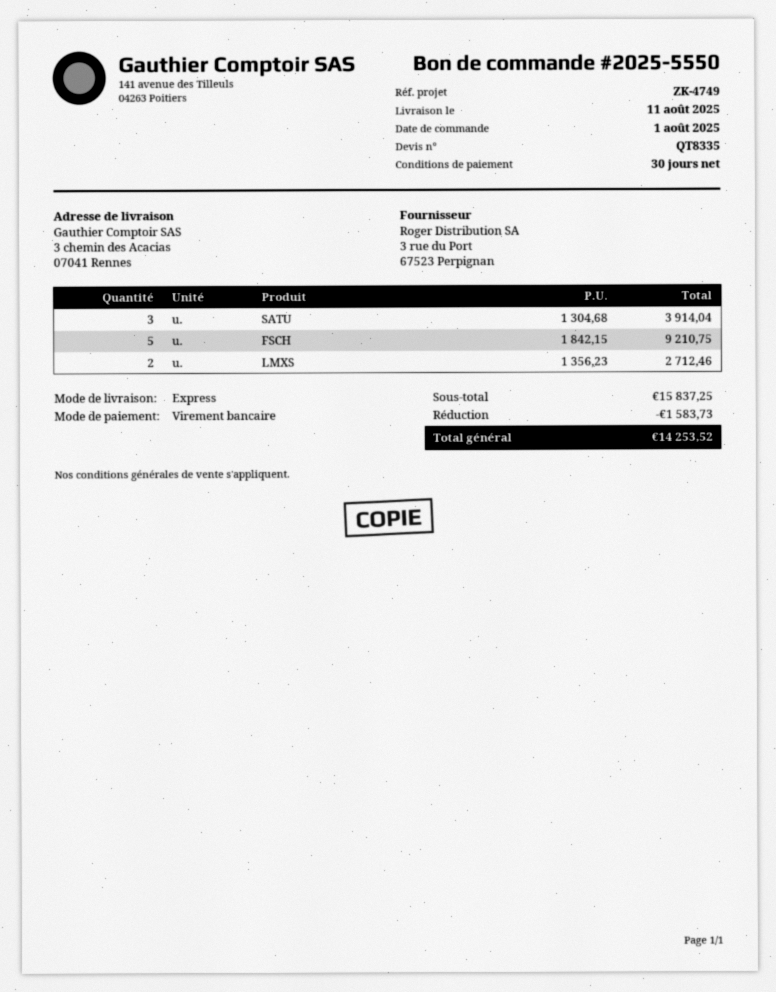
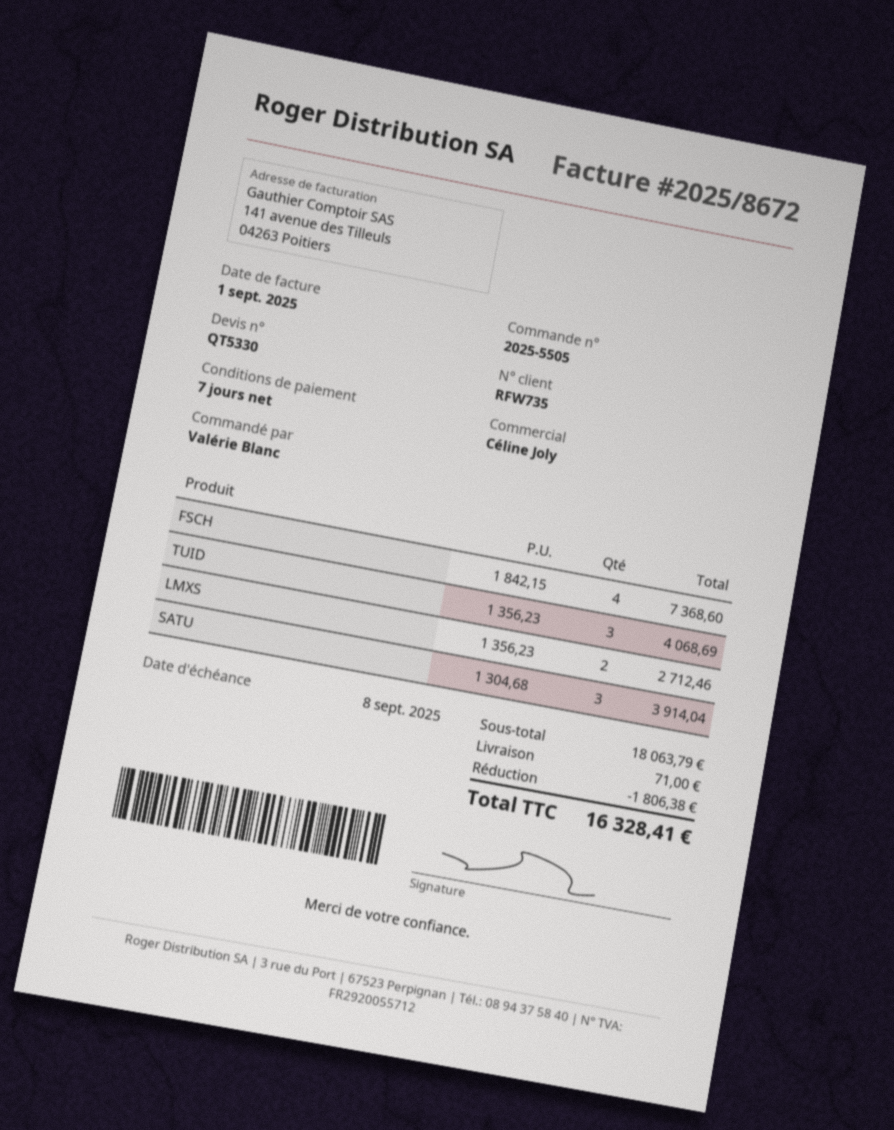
quote number: QT8335 -> QT5330
order number: 2025-5550 -> 2025-5505
payment terms: 30 days -> 7 days
FSCH: 5 x 1842.15 = 9210.75 -> 4 x 1842.15 = 7368.60
TUID: none -> 3 x 1356.23 = 4068.69
subtotal: 15837.25 -> 18063.79
discount: 1583.73 -> 1806.38
shipping: none -> 71.00
total: 14253.52 -> 16328.41

